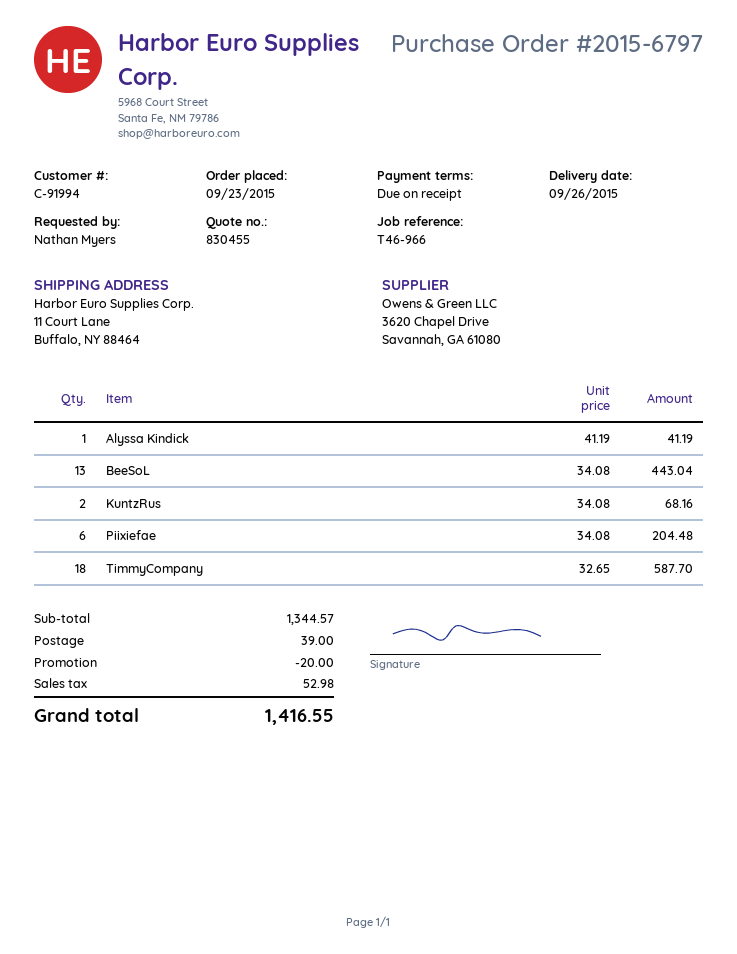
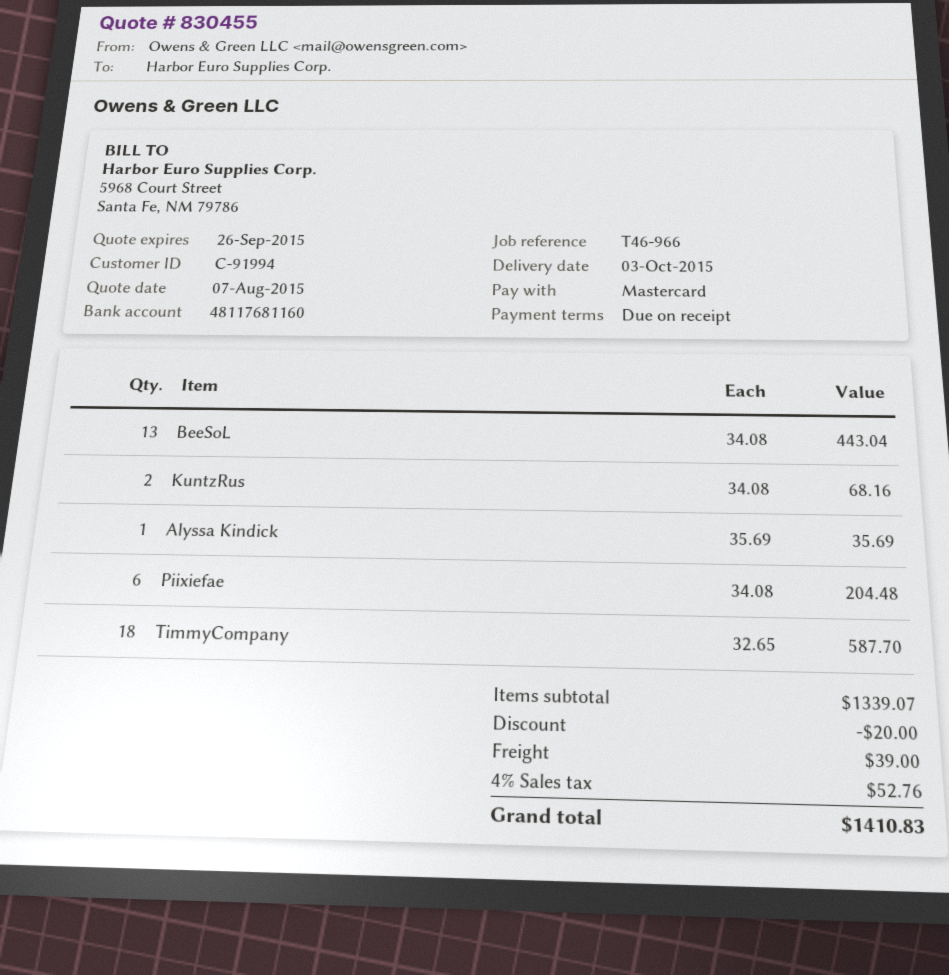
delivery date: 2015-09-26 -> 2015-10-03
Alyssa Kindick: 1 x 41.19 = 41.19 -> 1 x 35.69 = 35.69
subtotal: 1344.57 -> 1339.07
tax: 52.98 -> 52.76
total: 1416.55 -> 1410.83

